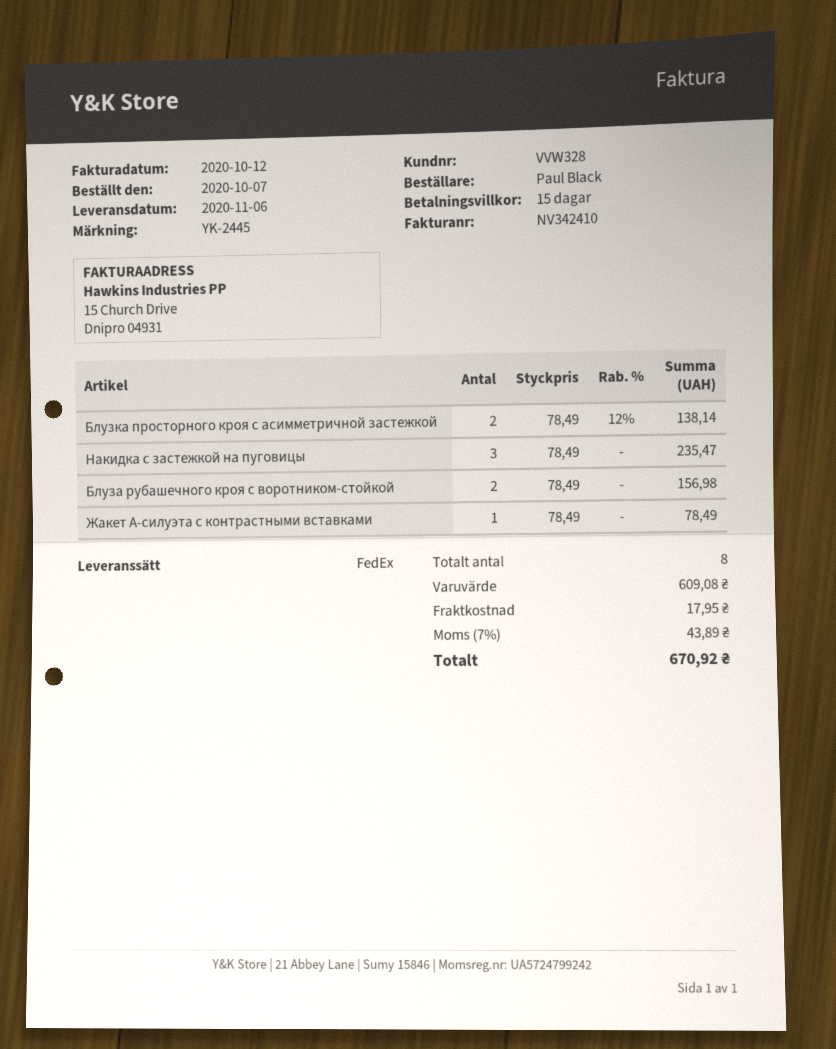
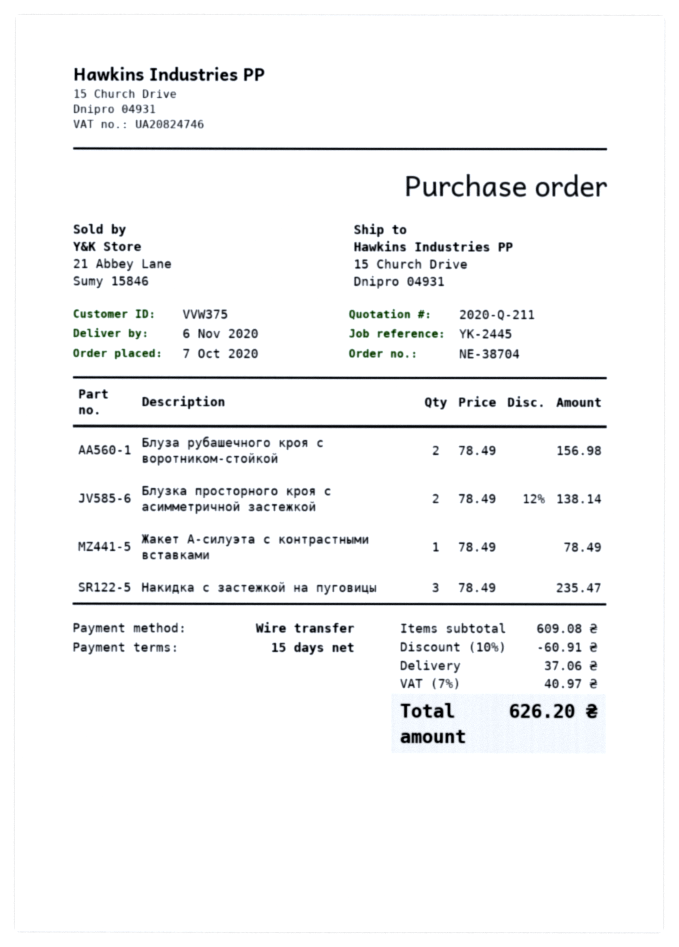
customer number: VVW328 -> VVW375
discount: none -> 10% = 60.91
shipping: 17.95 -> 37.06
tax: 7% = 43.89 -> 7% = 40.97
total: 670.92 -> 626.20

